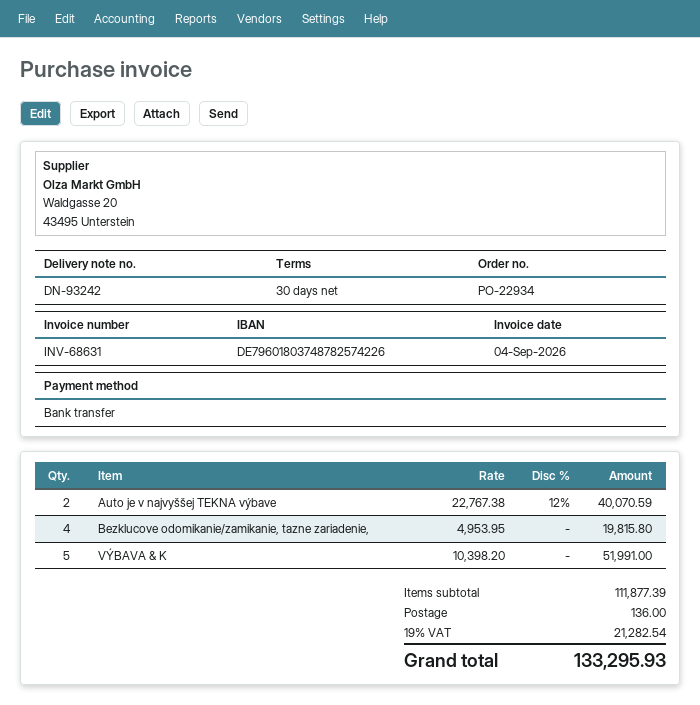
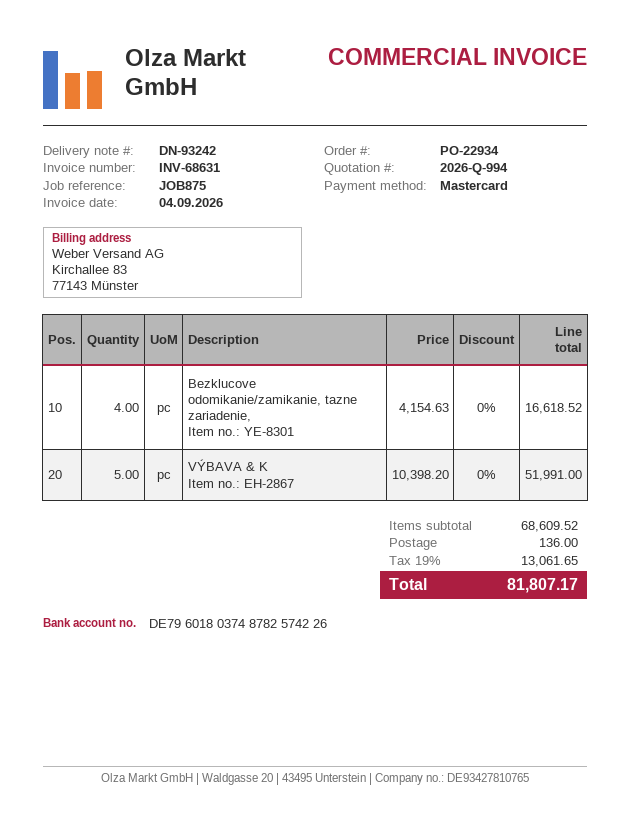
payment method: bank transfer -> Mastercard
Auto je v najvyššej TEKNA výbave: 2 x 22767.38 - 12% = 40070.59 -> none
Bezklucove odomikanie/zamikanie, tazne zariadenie,: 4 x 4953.95 = 19815.80 -> 4 x 4154.63 = 16618.52
subtotal: 111877.39 -> 68609.52
tax: 19% = 21282.54 -> 19% = 13061.65
total: 133295.93 -> 81807.17

